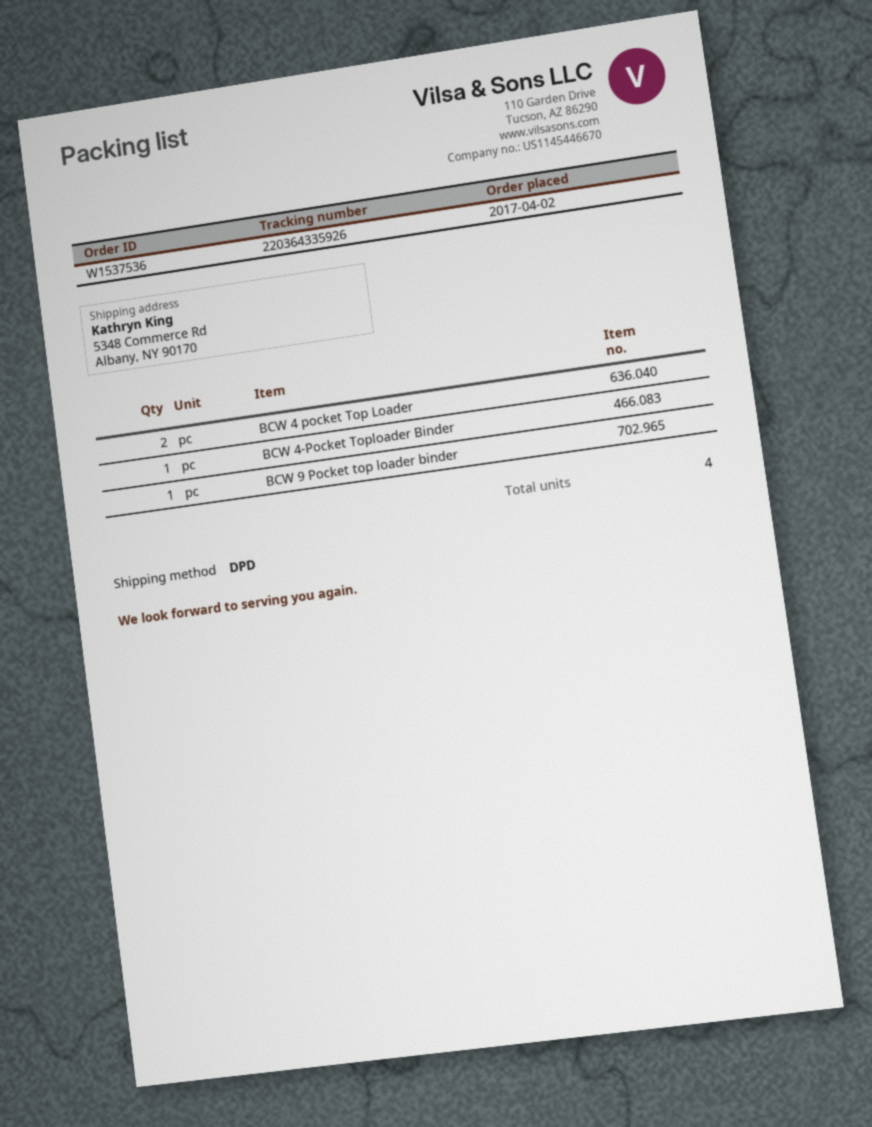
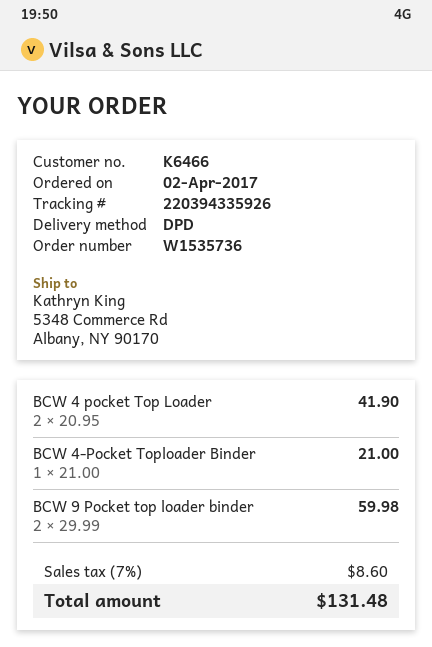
order number: W1537536 -> W1535736
tracking number: 220364335926 -> 220394335926
BCW 9 Pocket top loader binder: 1 -> 2

